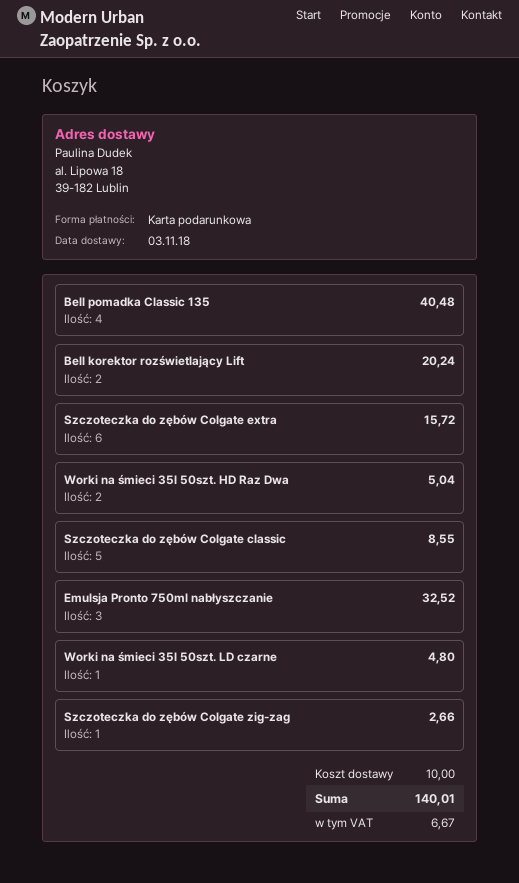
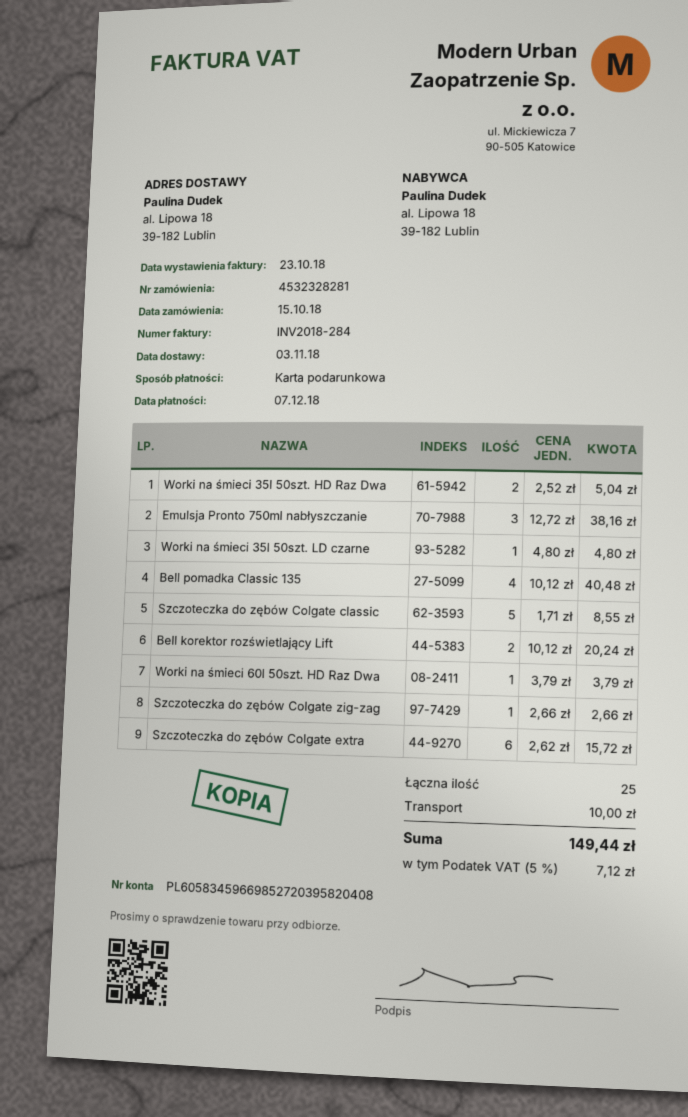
Emulsja Pronto 750ml nabłyszczanie: 3 for 32.52 -> 3 for 38.16
Worki na śmieci 60l 50szt. HD Raz Dwa: none -> 1 for 3.79
tax: 6.67 -> 7.12
total: 140.01 -> 149.44

